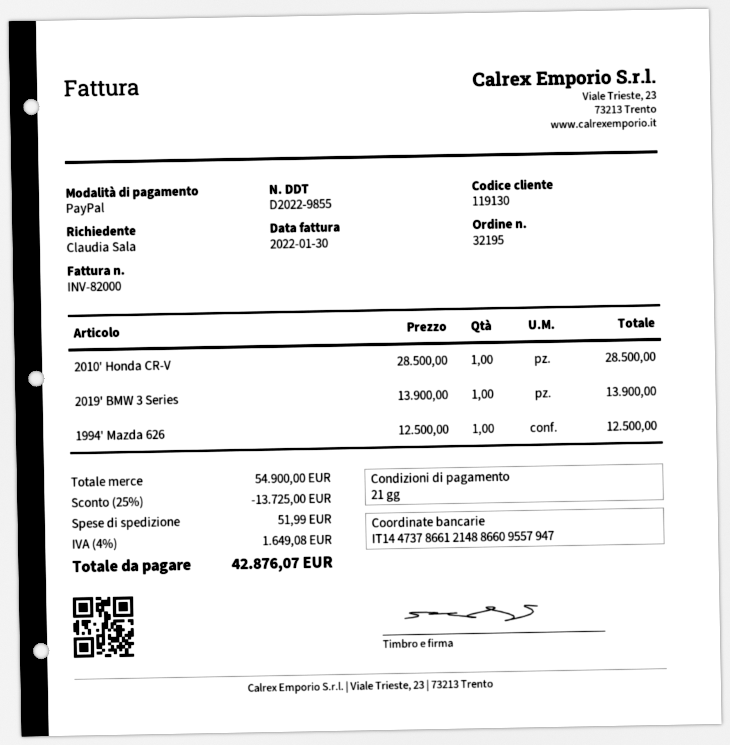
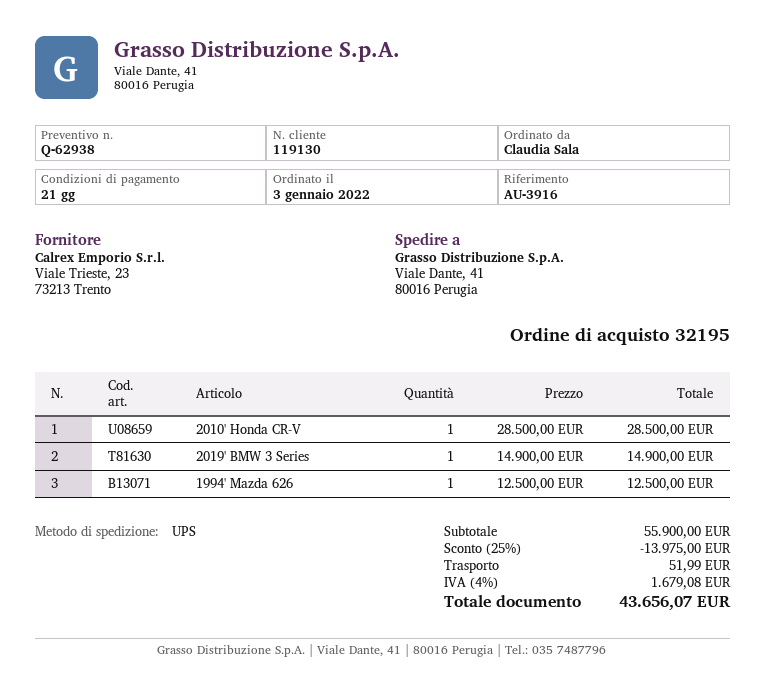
2019' BMW 3 Series: 1 x 13900.00 = 13900.00 -> 1 x 14900.00 = 14900.00
subtotal: 54900.00 -> 55900.00
discount: 25% = 13725.00 -> 25% = 13975.00
tax: 4% = 1649.08 -> 4% = 1679.08
total: 42876.07 -> 43656.07

